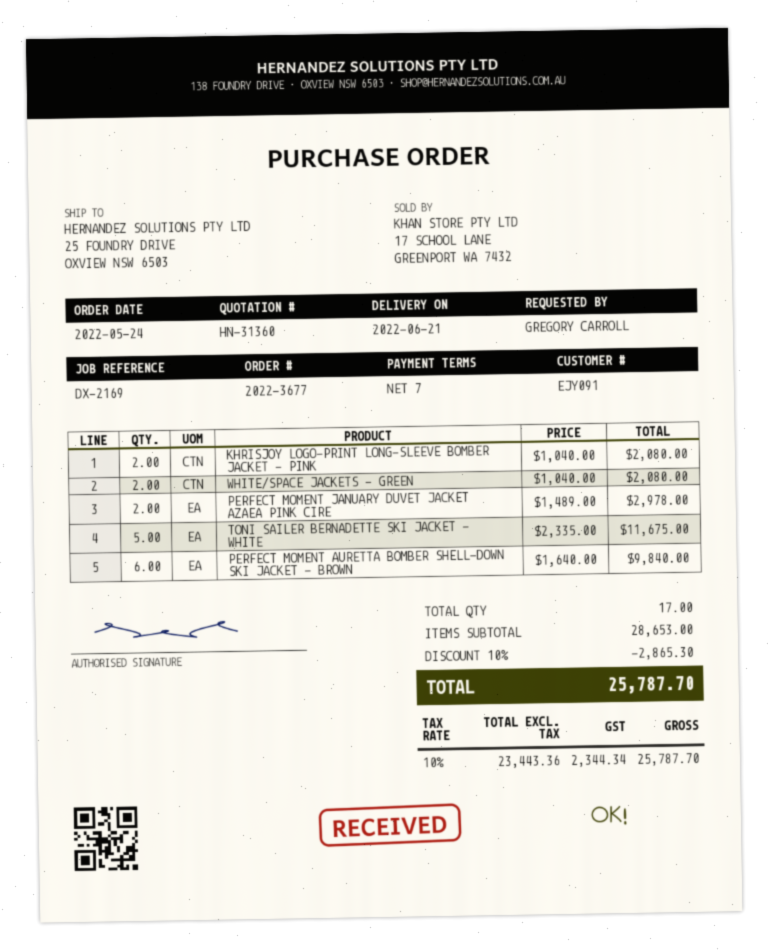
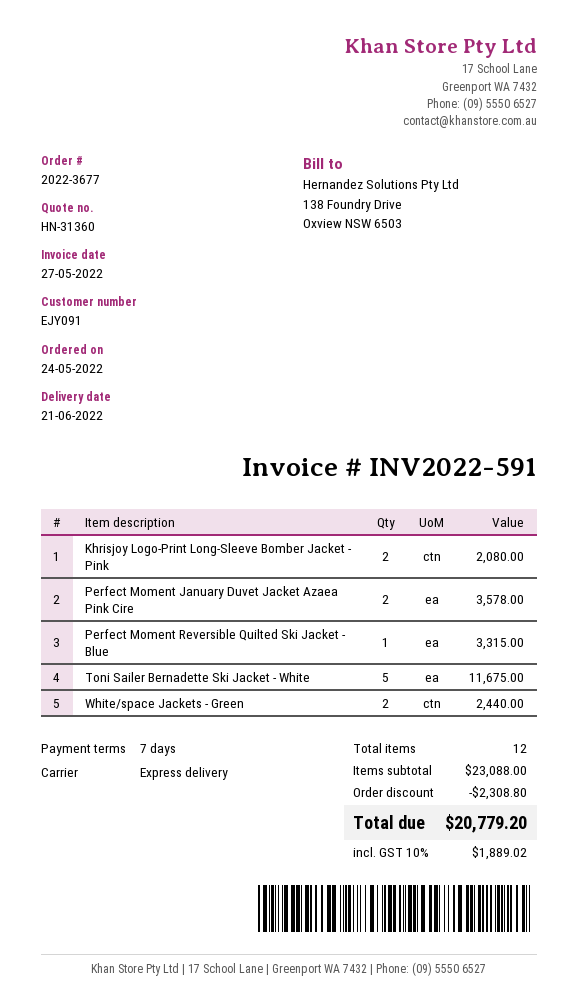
WHITE/SPACE JACKETS - GREEN: 2 for 2080.00 -> 2 for 2440.00
PERFECT MOMENT JANUARY DUVET JACKET AZAEA PINK CIRE: 2 for 2978.00 -> 2 for 3578.00
PERFECT MOMENT AURETTA BOMBER SHELL-DOWN SKI JACKET - BROWN: 6 for 9840.00 -> none
Perfect Moment Reversible Quilted Ski Jacket - Blue: none -> 1 for 3315.00
total quantity: 17 -> 12
subtotal: 28653.00 -> 23088.00
discount: 2865.30 -> 2308.80
tax: 10% = 2344.34 -> 10% = 1889.02
total: 25787.70 -> 20779.20

